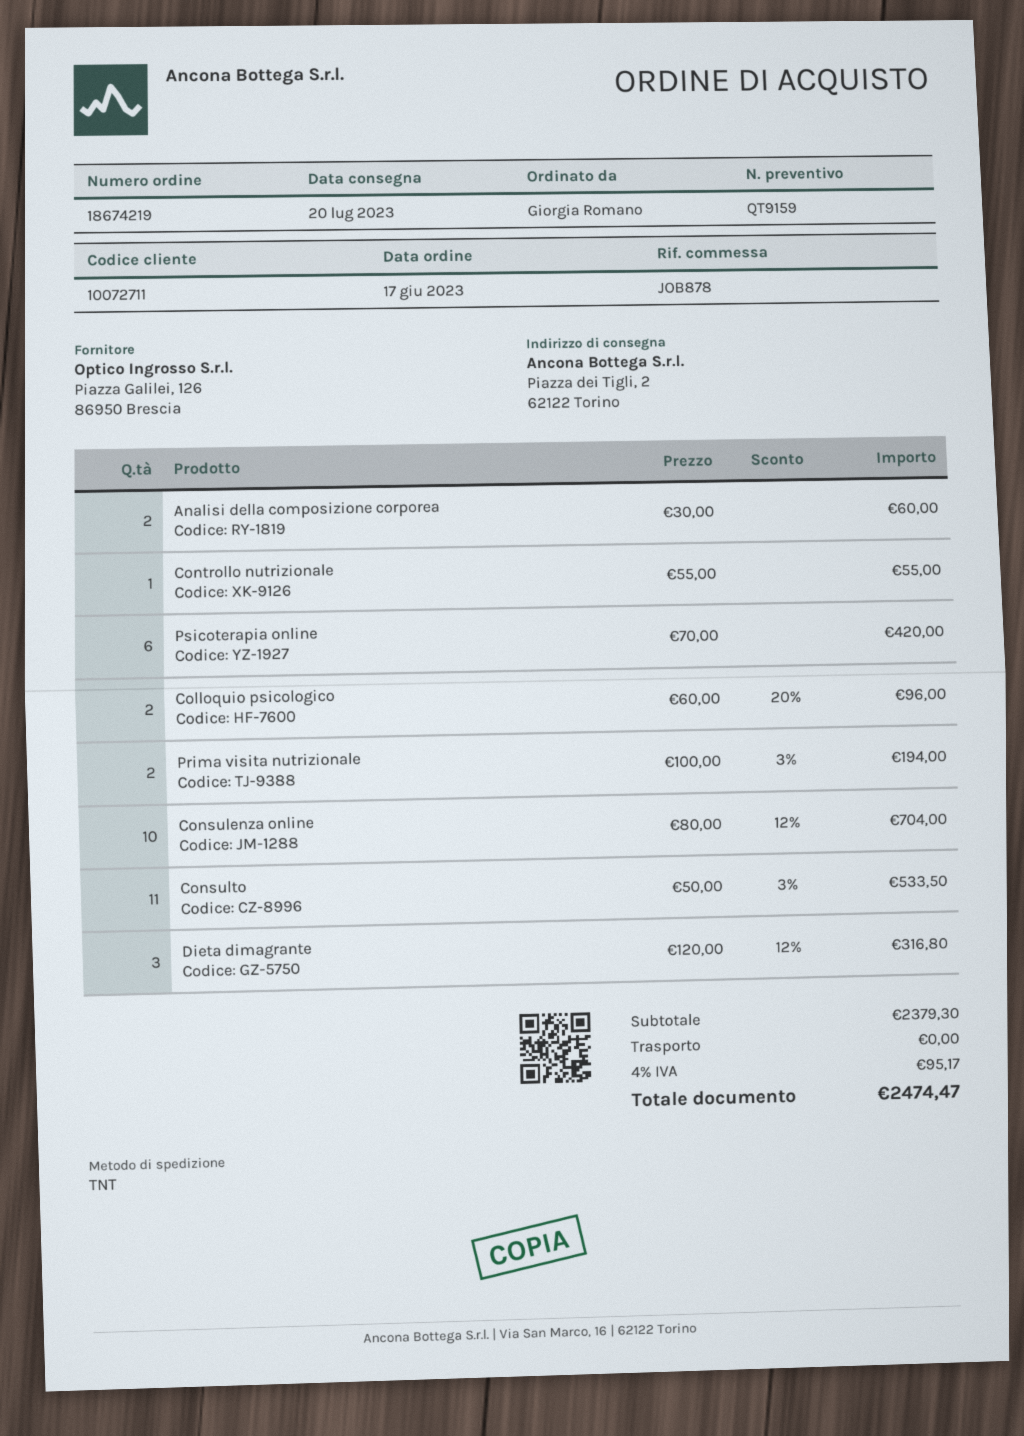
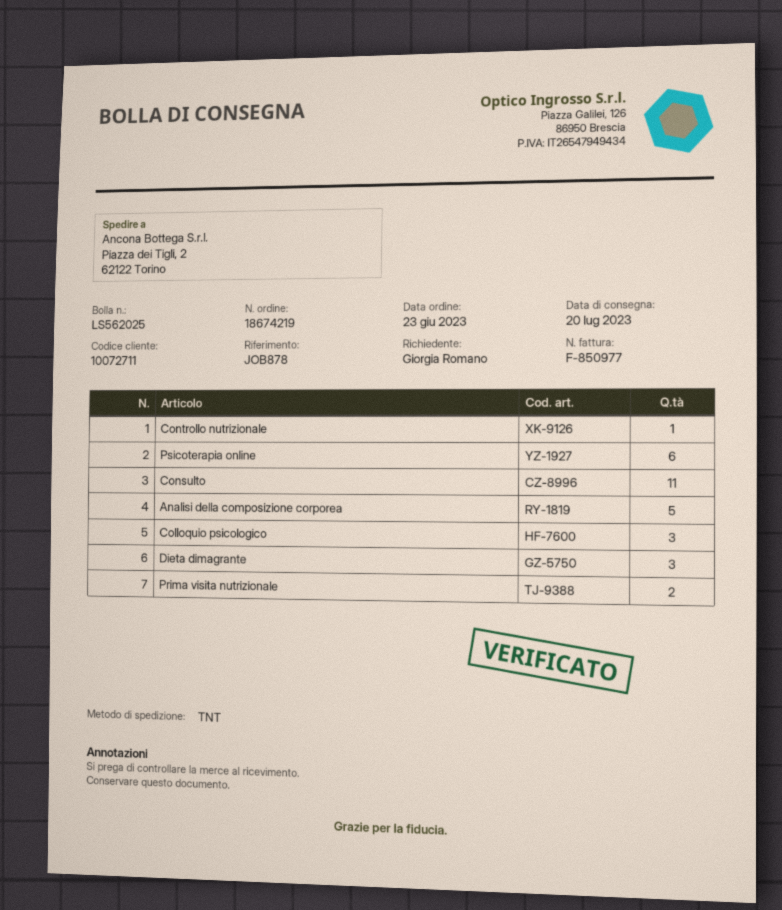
order date: 2023-06-17 -> 2023-06-23
Analisi della composizione corporea: 2 -> 5
Colloquio psicologico: 2 -> 3
Consulenza online: 10 -> none

